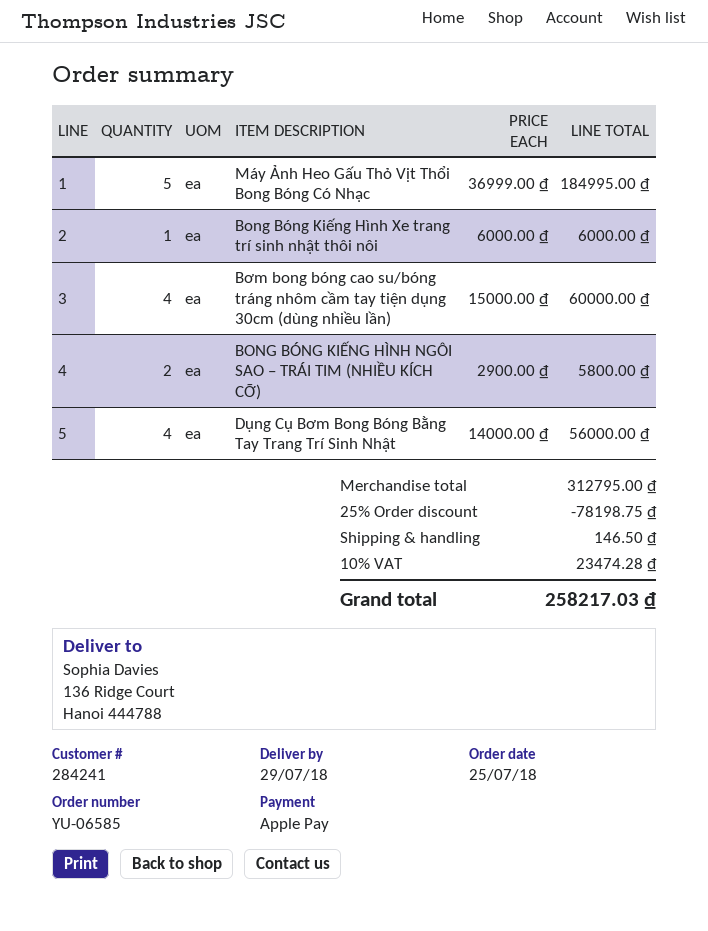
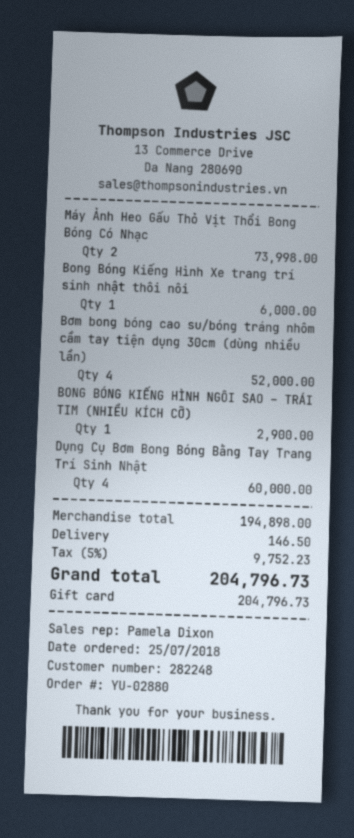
order number: YU-06585 -> YU-02880
customer number: 284241 -> 282248
payment method: Apple Pay -> gift card
Máy Ảnh Heo Gấu Thỏ Vịt Thổi Bong Bóng Có Nhạc: 5 for 184995.00 -> 2 for 73998.00
Bơm bong bóng cao su/bóng tráng nhôm cầm tay tiện dụng 30cm (dùng nhiều lần): 4 for 60000.00 -> 4 for 52000.00
BONG BÓNG KIẾNG HÌNH NGÔI SAO – TRÁI TIM (NHIỀU KÍCH CỠ): 2 for 5800.00 -> 1 for 2900.00
Dụng Cụ Bơm Bong Bóng Bằng Tay Trang Trí Sinh Nhật: 4 for 56000.00 -> 4 for 60000.00
subtotal: 312795.00 -> 194898.00
discount: 25% = 78198.75 -> none
tax: 10% = 23474.28 -> 5% = 9752.23
total: 258217.03 -> 204796.73

